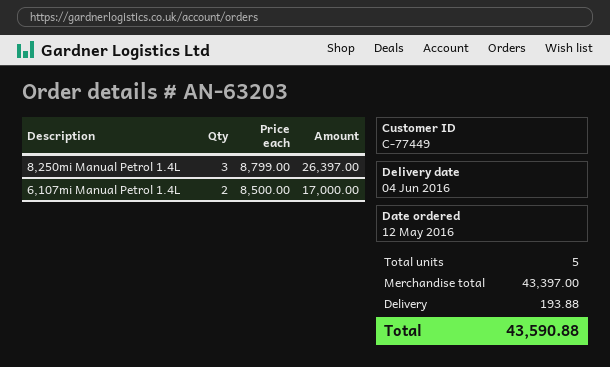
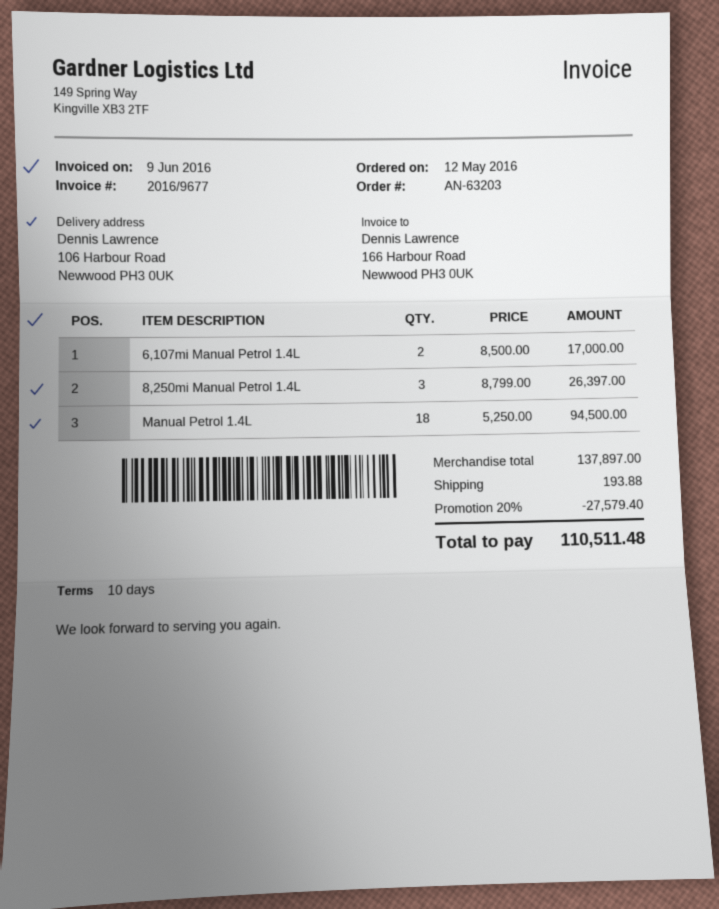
Manual Petrol 1.4L: none -> 18 x 5250.00 = 94500.00
subtotal: 43397.00 -> 137897.00
discount: none -> 20% = 27579.40
total: 43590.88 -> 110511.48

